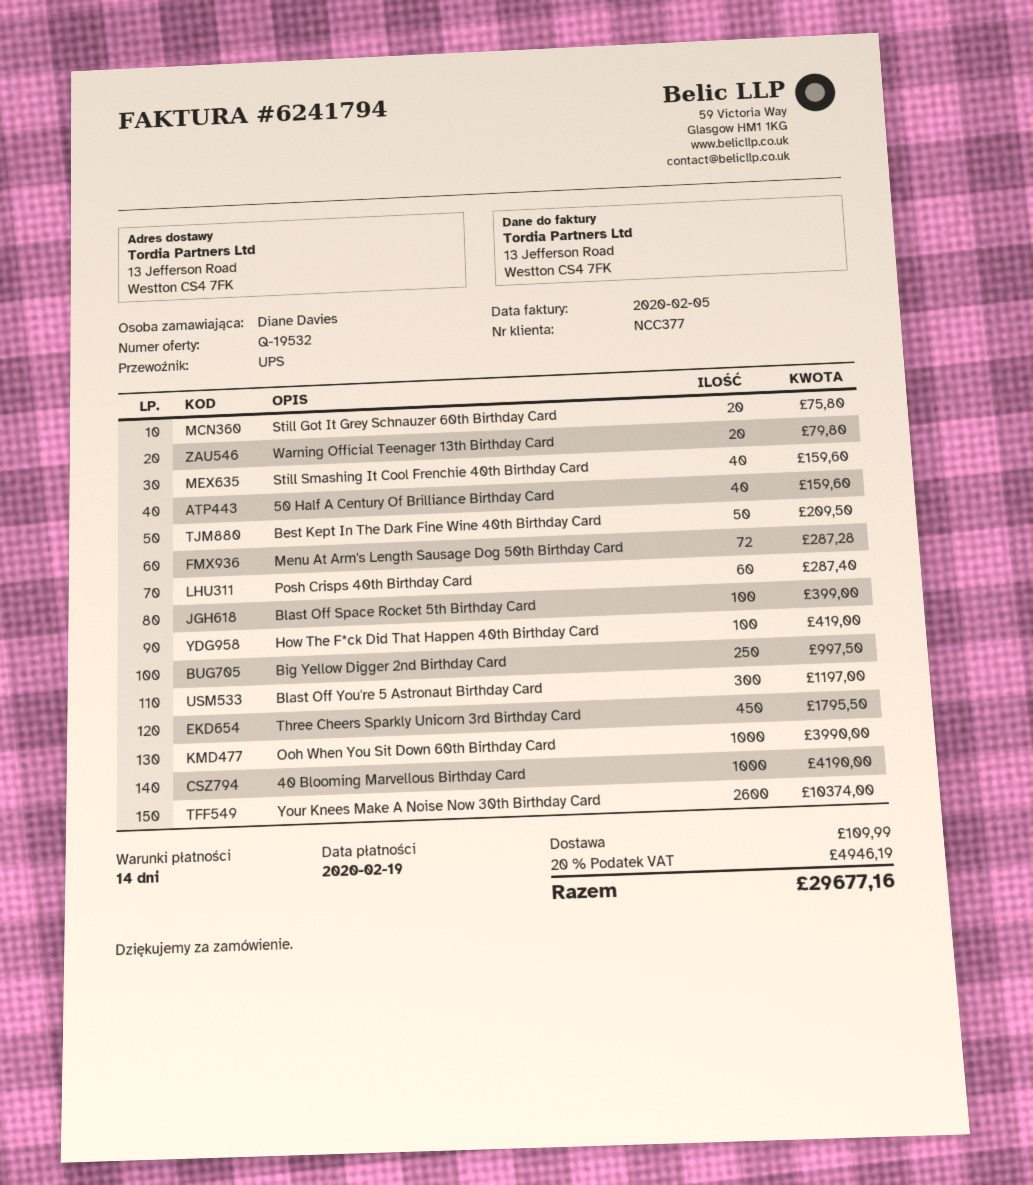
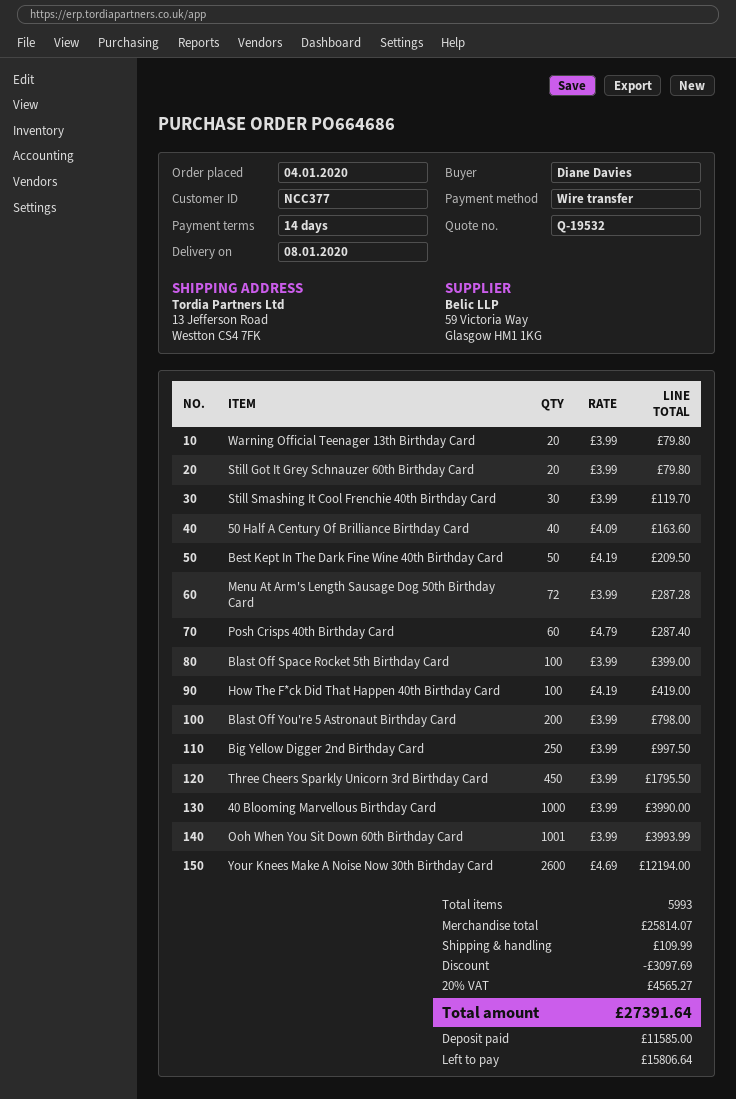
Still Got It Grey Schnauzer 60th Birthday Card: 20 for 75.80 -> 20 for 79.80
Still Smashing It Cool Frenchie 40th Birthday Card: 40 for 159.60 -> 30 for 119.70
50 Half A Century Of Brilliance Birthday Card: 40 for 159.60 -> 40 for 163.60
Blast Off You're 5 Astronaut Birthday Card: 300 for 1197.00 -> 200 for 798.00
Ooh When You Sit Down 60th Birthday Card: 1000 for 3990.00 -> 1001 for 3993.99
40 Blooming Marvellous Birthday Card: 1000 for 4190.00 -> 1000 for 3990.00
Your Knees Make A Noise Now 30th Birthday Card: 2600 for 10374.00 -> 2600 for 12194.00
discount: none -> 3097.69
tax: 20% = 4946.19 -> 20% = 4565.27
total: 29677.16 -> 27391.64

